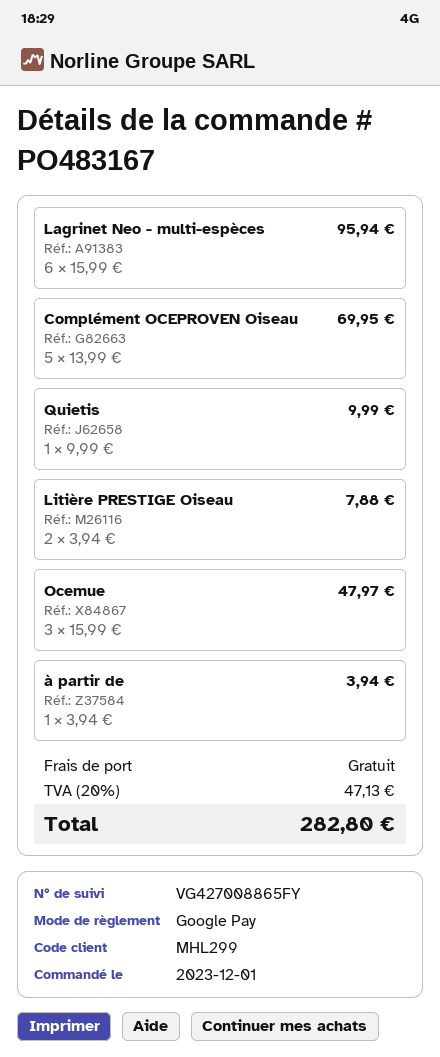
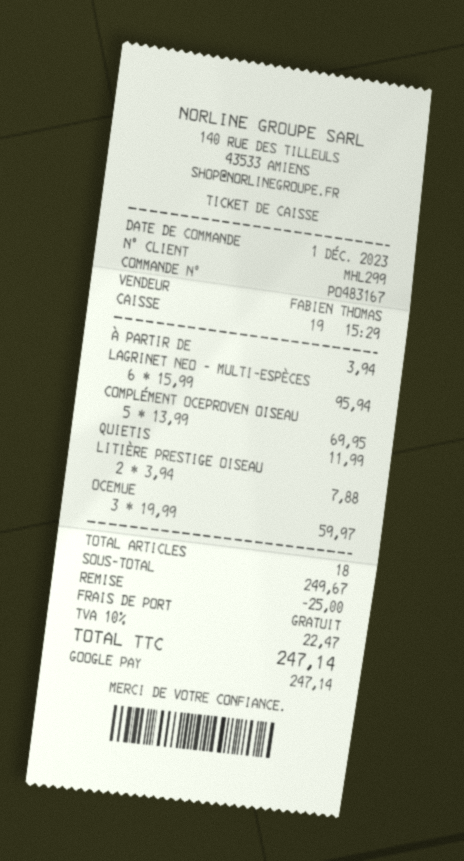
Quietis: 1 x 9.99 = 9.99 -> 1 x 11.99 = 11.99
Ocemue: 3 x 15.99 = 47.97 -> 3 x 19.99 = 59.97
discount: none -> 25.00
tax: 20% = 47.13 -> 10% = 22.47
total: 282.80 -> 247.14

